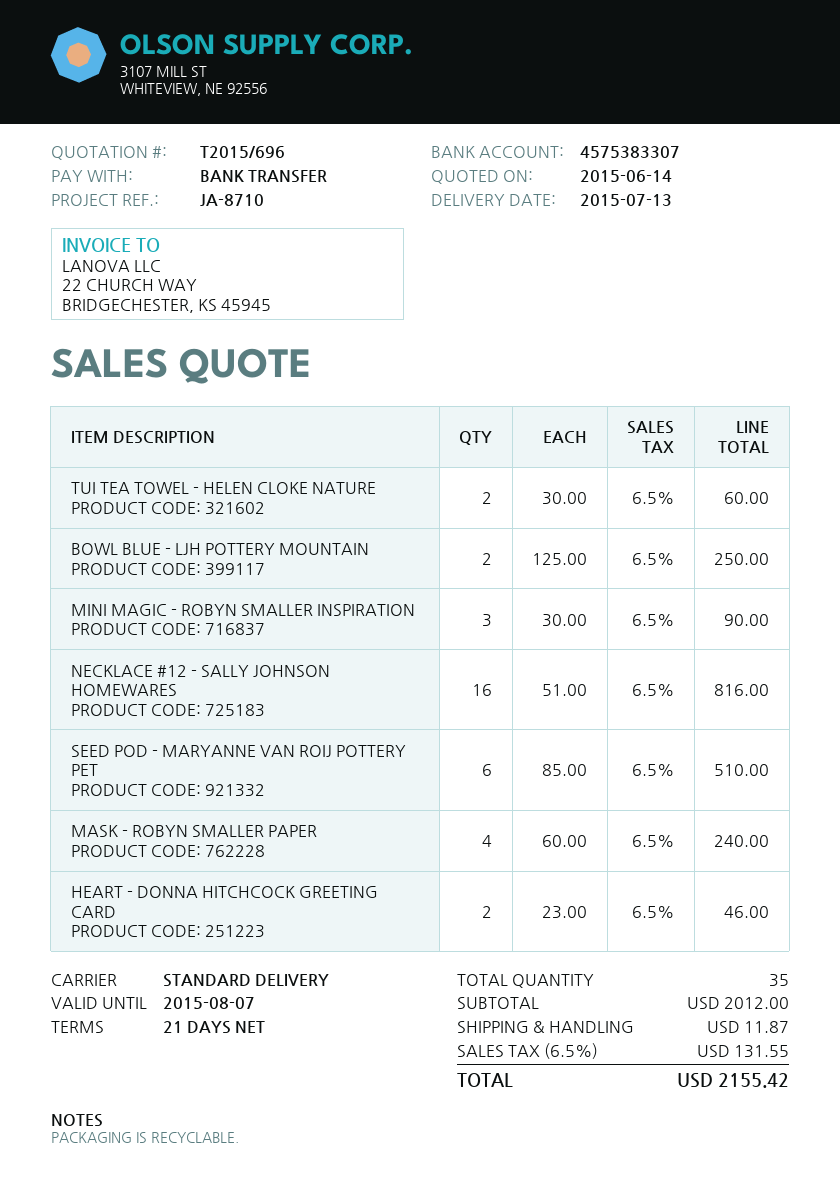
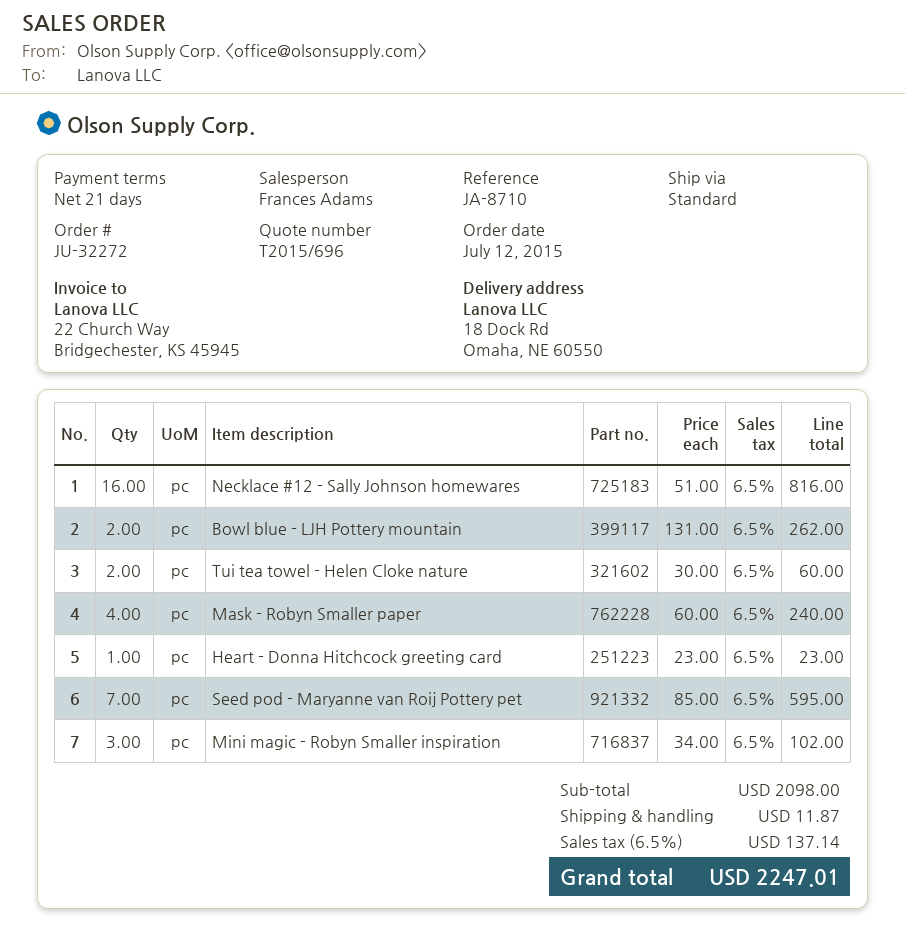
BOWL BLUE - LJH POTTERY MOUNTAIN: 2 x 125.00 = 250.00 -> 2 x 131.00 = 262.00
MINI MAGIC - ROBYN SMALLER INSPIRATION: 3 x 30.00 = 90.00 -> 3 x 34.00 = 102.00
SEED POD - MARYANNE VAN ROIJ POTTERY PET: 6 x 85.00 = 510.00 -> 7 x 85.00 = 595.00
HEART - DONNA HITCHCOCK GREETING CARD: 2 x 23.00 = 46.00 -> 1 x 23.00 = 23.00
subtotal: 2012.00 -> 2098.00
tax: 6.5% = 131.55 -> 6.5% = 137.14
total: 2155.42 -> 2247.01

